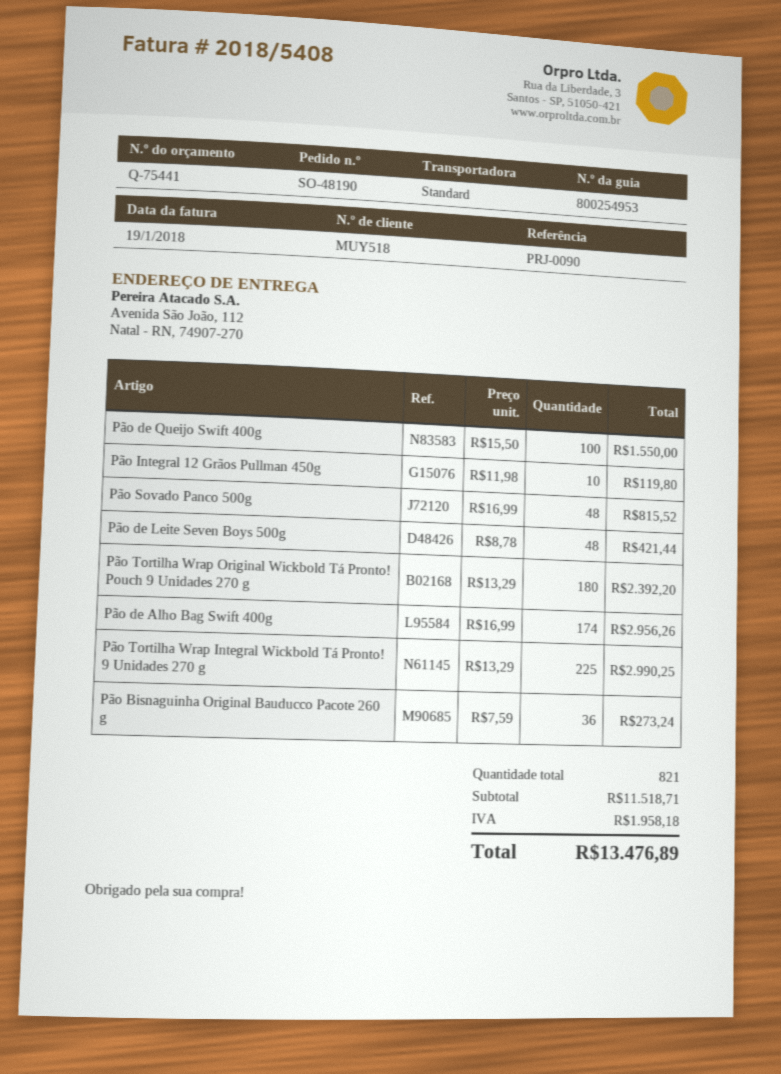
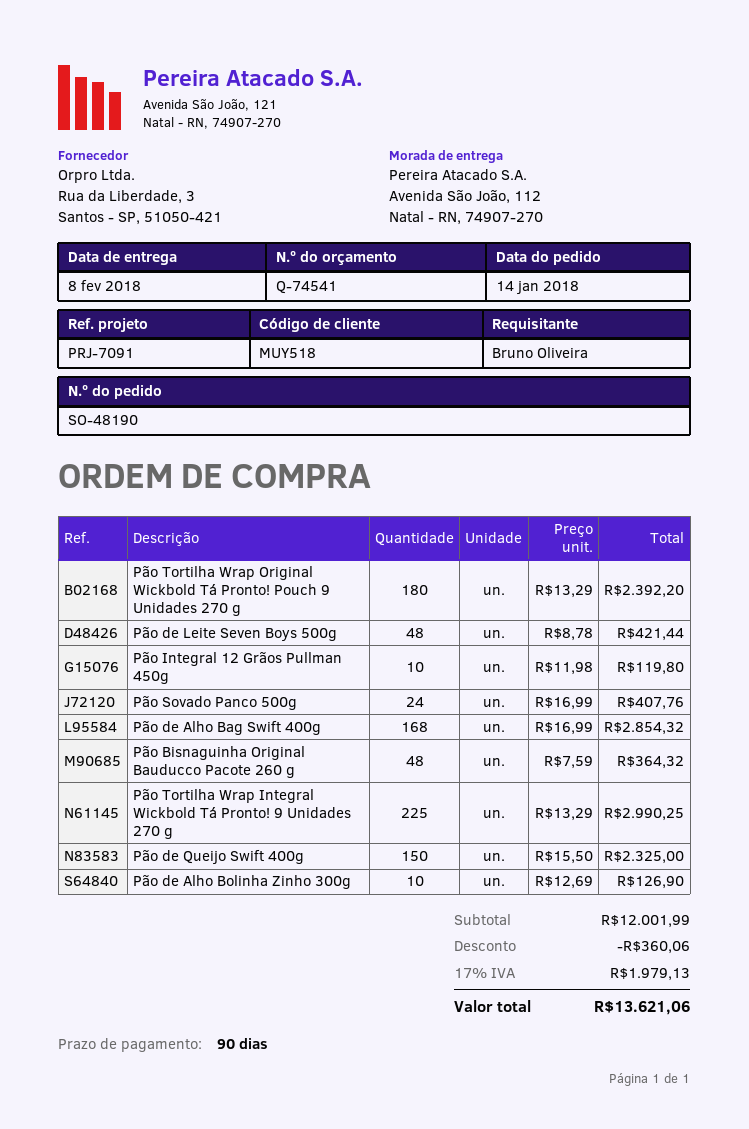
quote number: Q-75441 -> Q-74541
reference: PRJ-0090 -> PRJ-7091
Pão de Queijo Swift 400g: 100 x 15.50 = 1550.00 -> 150 x 15.50 = 2325.00
Pão Sovado Panco 500g: 48 x 16.99 = 815.52 -> 24 x 16.99 = 407.76
Pão de Alho Bag Swift 400g: 174 x 16.99 = 2956.26 -> 168 x 16.99 = 2854.32
Pão Bisnaguinha Original Bauducco Pacote 260 g: 36 x 7.59 = 273.24 -> 48 x 7.59 = 364.32
Pão de Alho Bolinha Zinho 300g: none -> 10 x 12.69 = 126.90
subtotal: 11518.71 -> 12001.99
discount: none -> 360.06
tax: 1958.18 -> 1979.13
total: 13476.89 -> 13621.06

